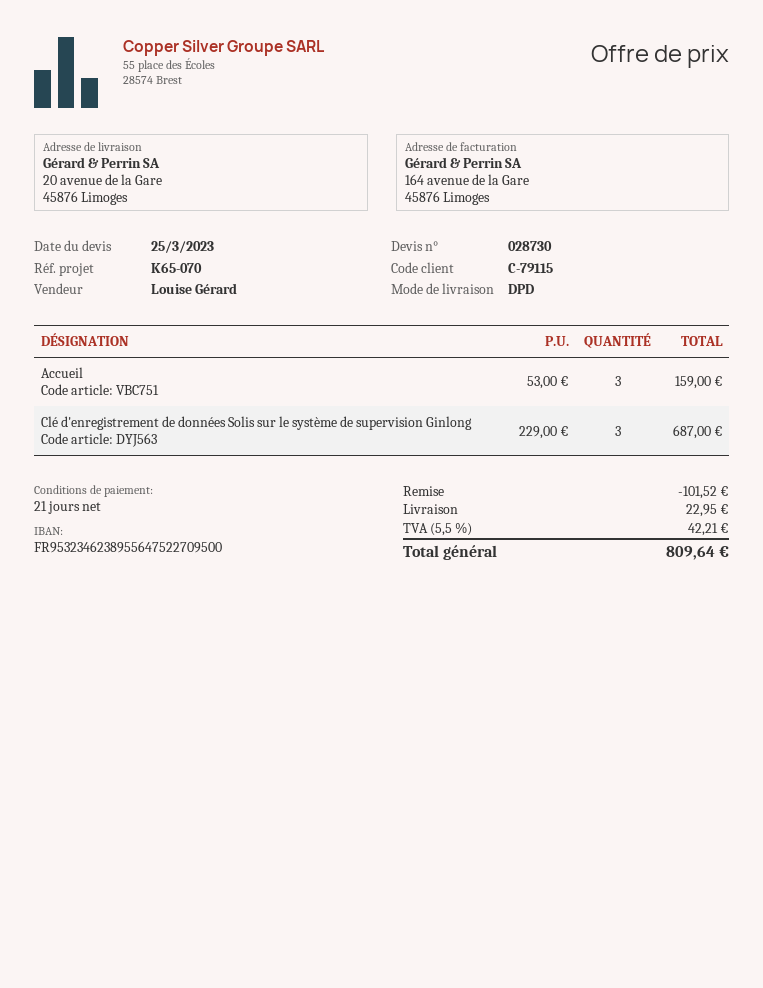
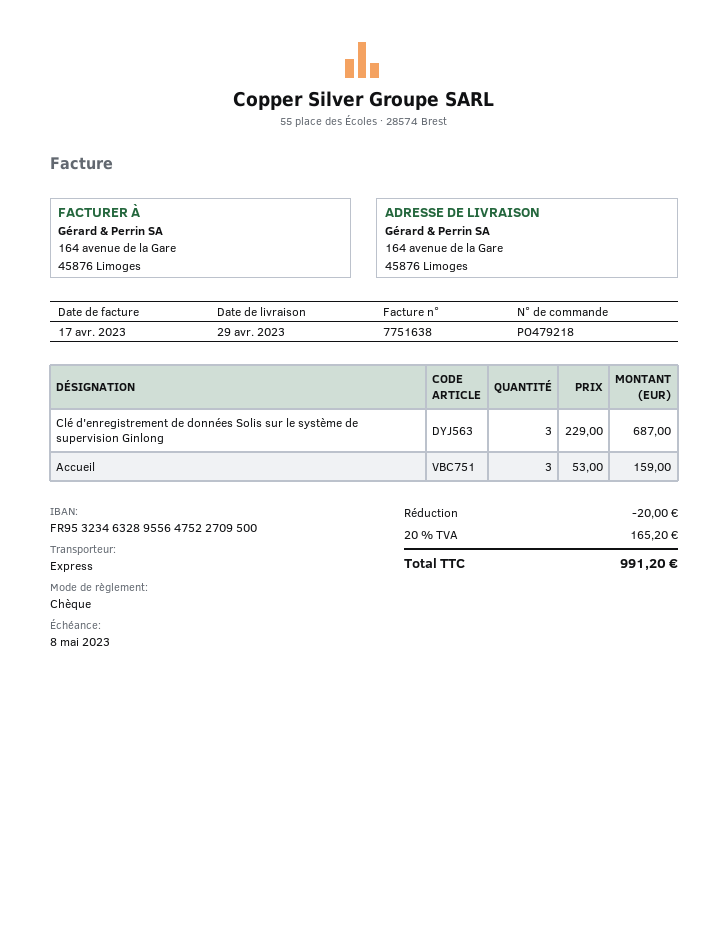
bank account: FR9532346238955647522709500 -> FR9532346328955647522709500
shipping method: DPD -> express
ship to: 20 avenue de la Gare, 45876 Limoges -> 164 avenue de la Gare, 45876 Limoges
discount: 101.52 -> 20.00
shipping: 22.95 -> none
tax: 5.5% = 42.21 -> 20% = 165.20
total: 809.64 -> 991.20

